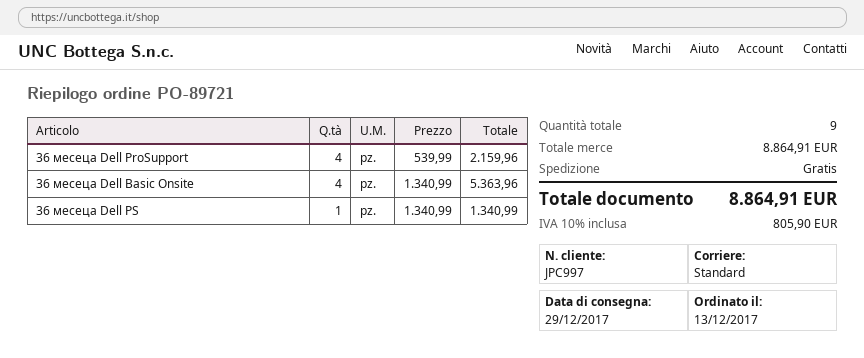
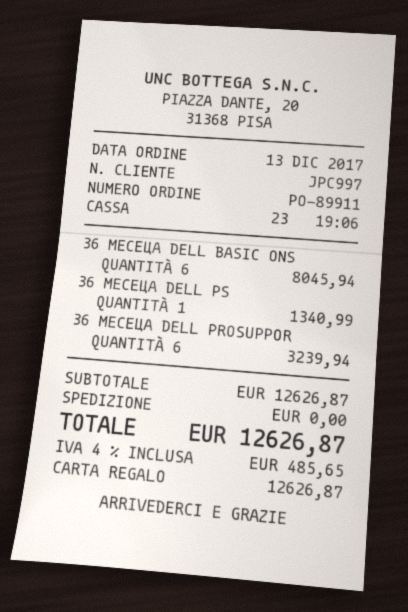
order number: PO-89721 -> PO-89911
36 месеца Dell ProSupport: 4 for 2159.96 -> 6 for 3239.94
36 месеца Dell Basic Onsite: 4 for 5363.96 -> 6 for 8045.94
subtotal: 8864.91 -> 12626.87
tax: 10% = 805.90 -> 4% = 485.65
total: 8864.91 -> 12626.87

